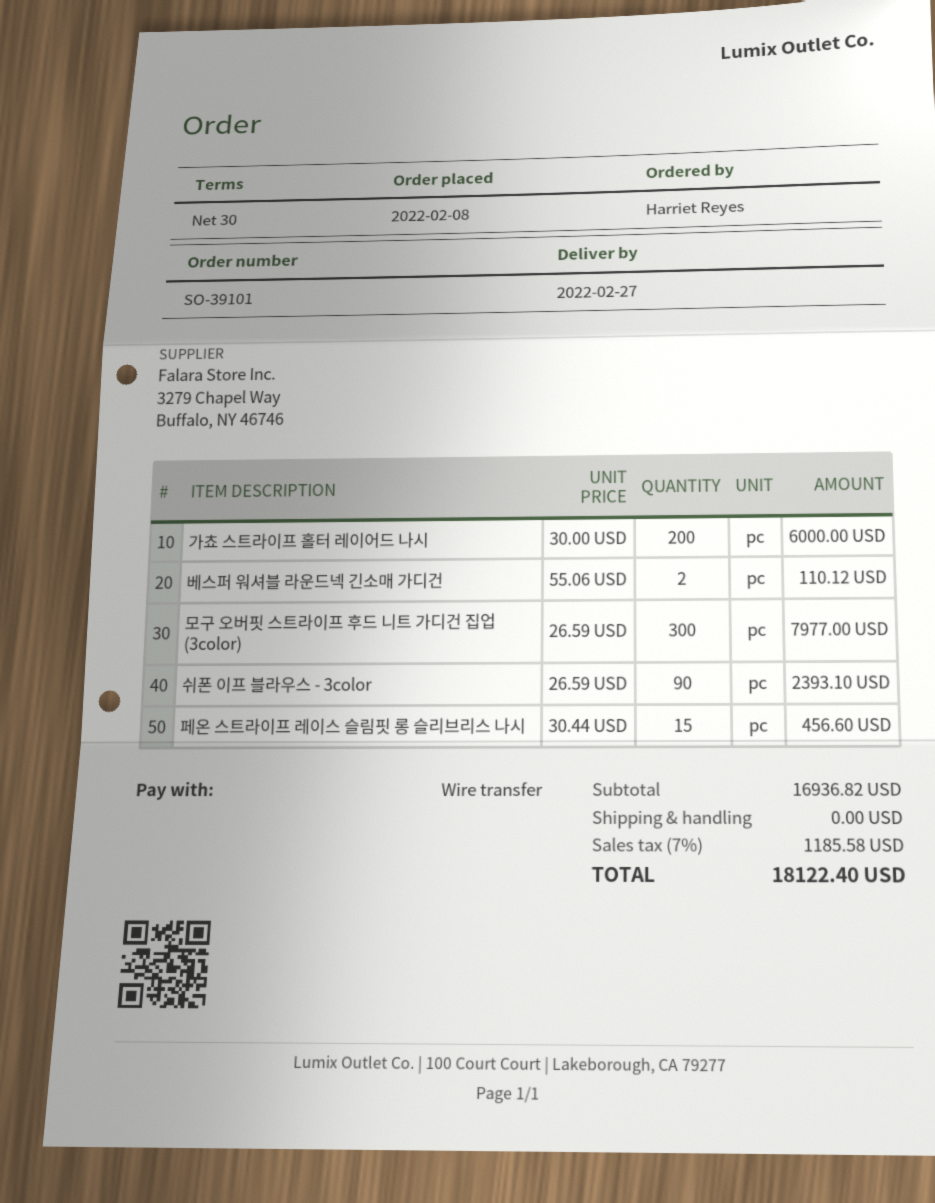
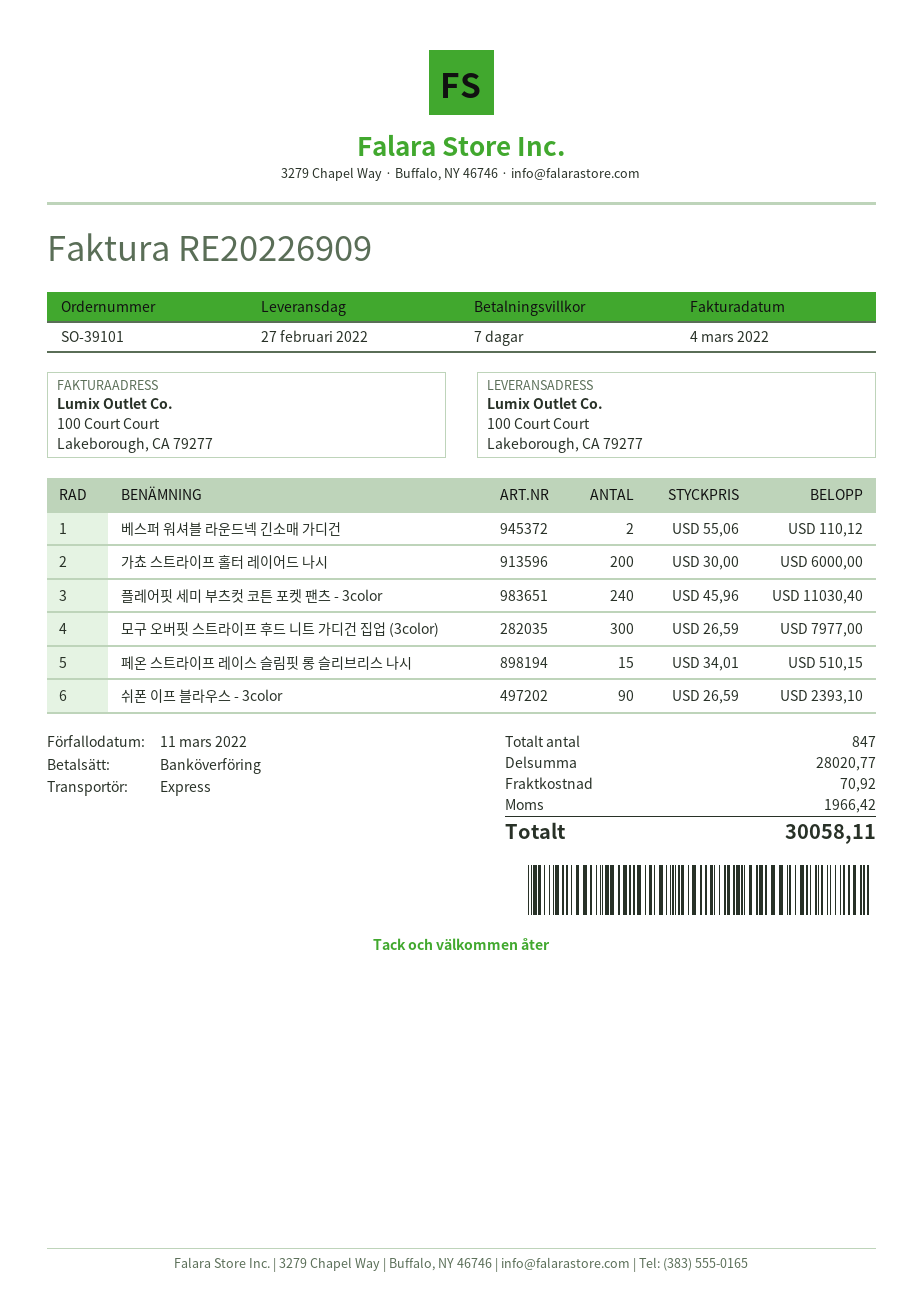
payment terms: 30 days -> 7 days
페온 스트라이프 레이스 슬림핏 롱 슬리브리스 나시: 15 x 30.44 = 456.60 -> 15 x 34.01 = 510.15
플레어핏 세미 부츠컷 코튼 포켓 팬츠 - 3color: none -> 240 x 45.96 = 11030.40
subtotal: 16936.82 -> 28020.77
shipping: 0.00 -> 70.92
tax: 1185.58 -> 1966.42
total: 18122.40 -> 30058.11

